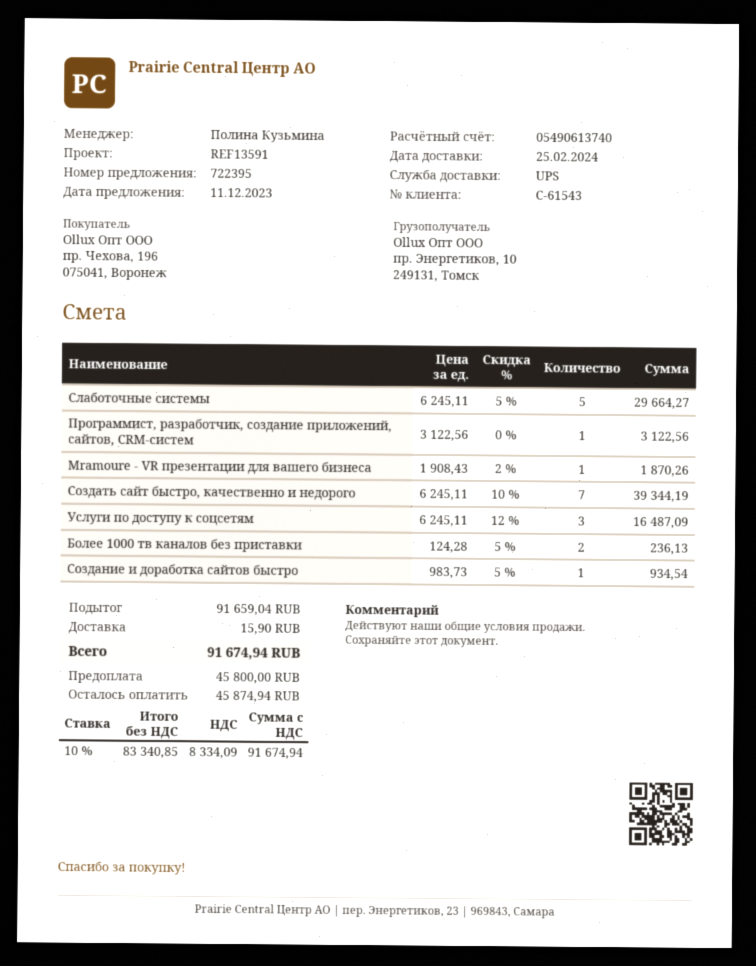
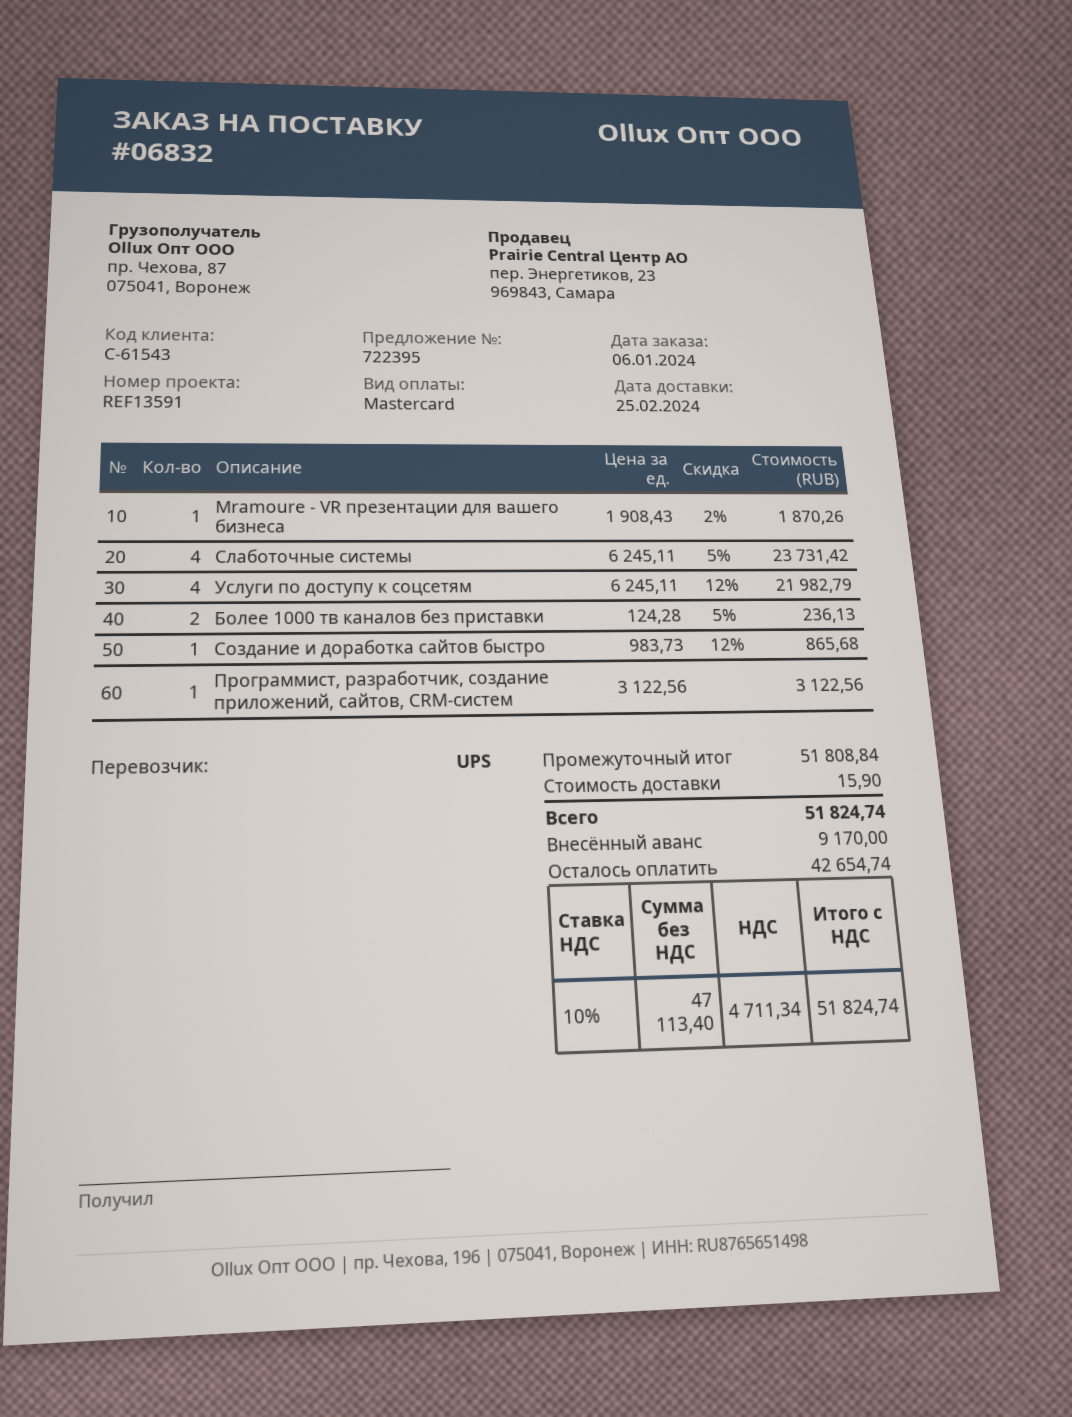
ship to: пр. Энергетиков, 10, 249131, Томск -> пр. Чехова, 87, 075041, Воронеж
Слаботочные системы: 5 x 6245.11 - 5% = 29664.27 -> 4 x 6245.11 - 5% = 23731.42
Создать сайт быстро, качественно и недорого: 7 x 6245.11 - 10% = 39344.19 -> none
Услуги по доступу к соцсетям: 3 x 6245.11 - 12% = 16487.09 -> 4 x 6245.11 - 12% = 21982.79
Создание и доработка сайтов быстро: 1 x 983.73 - 5% = 934.54 -> 1 x 983.73 - 12% = 865.68
subtotal: 91659.04 -> 51808.84
net: 83340.85 -> 47113.40
tax: 10% = 8334.09 -> 10% = 4711.34
total: 91674.94 -> 51824.74
deposit: 45800.00 -> 9170.00
balance: 45874.94 -> 42654.74

